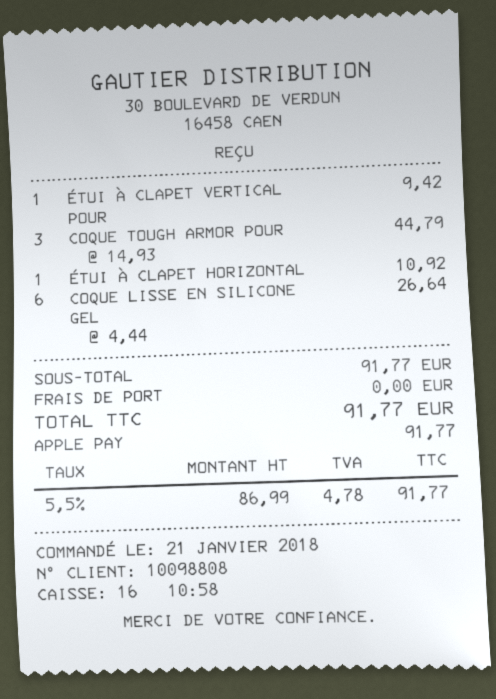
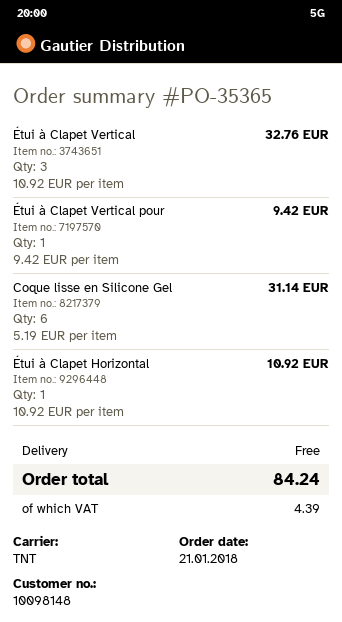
customer number: 10098808 -> 10098148
COQUE TOUGH ARMOR POUR: 3 x 14.93 = 44.79 -> none
COQUE LISSE EN SILICONE GEL: 6 x 4.44 = 26.64 -> 6 x 5.19 = 31.14
Étui à Clapet Vertical: none -> 3 x 10.92 = 32.76
tax: 4.78 -> 4.39
total: 91.77 -> 84.24

